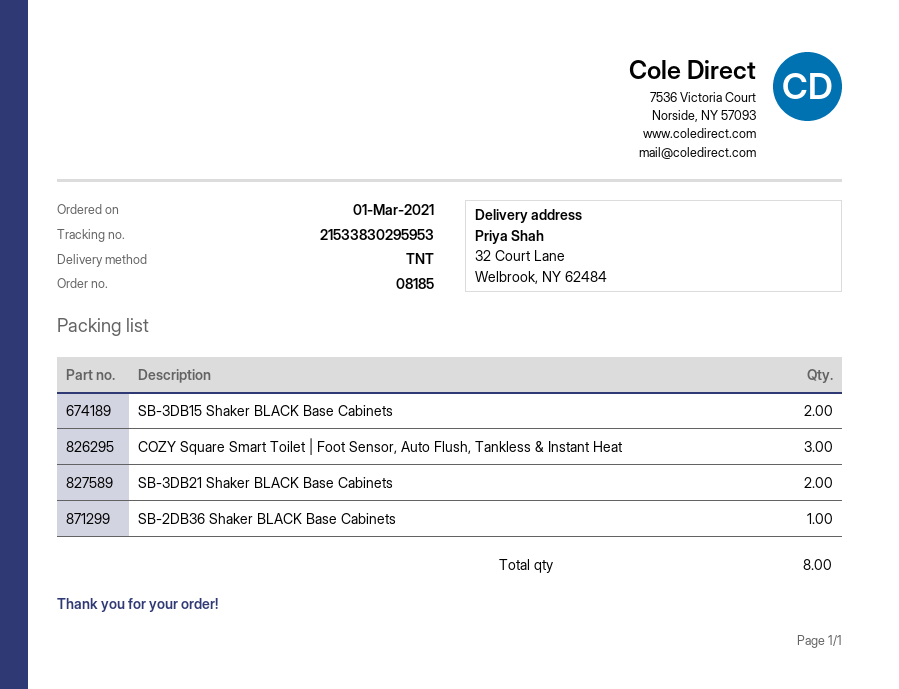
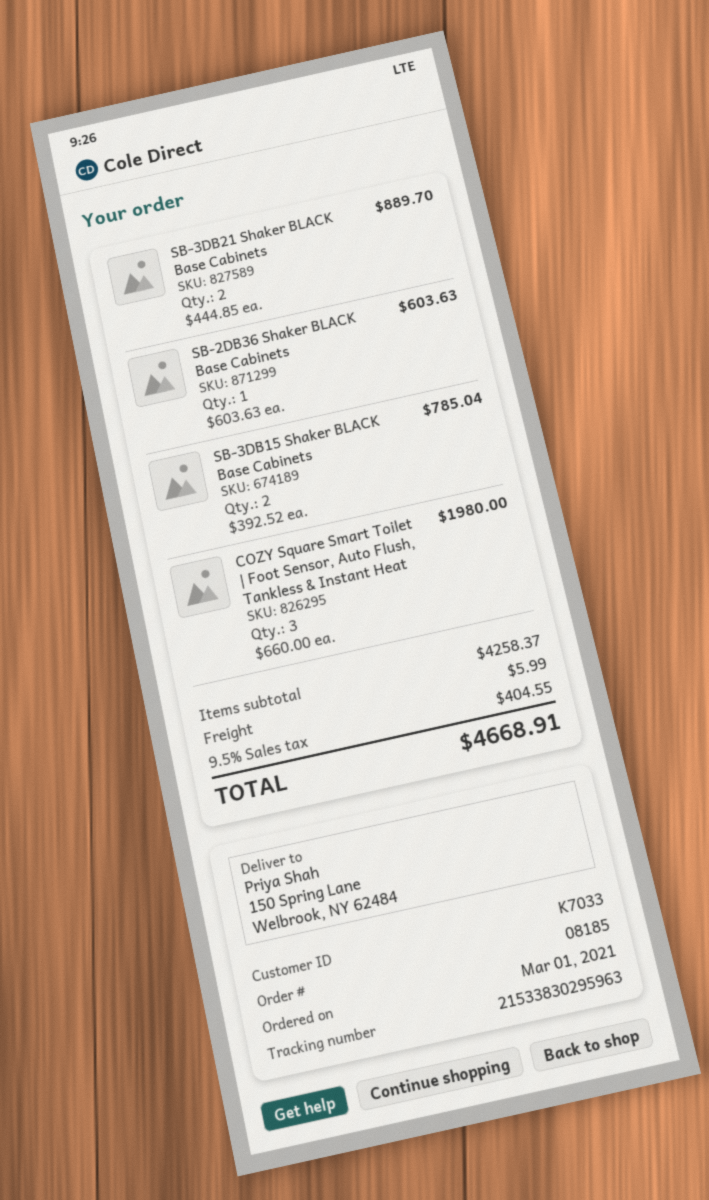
tracking number: 21533830295953 -> 21533830295963
ship to: 32 Court Lane, Welbrook, NY 62484 -> 150 Spring Lane, Welbrook, NY 62484

